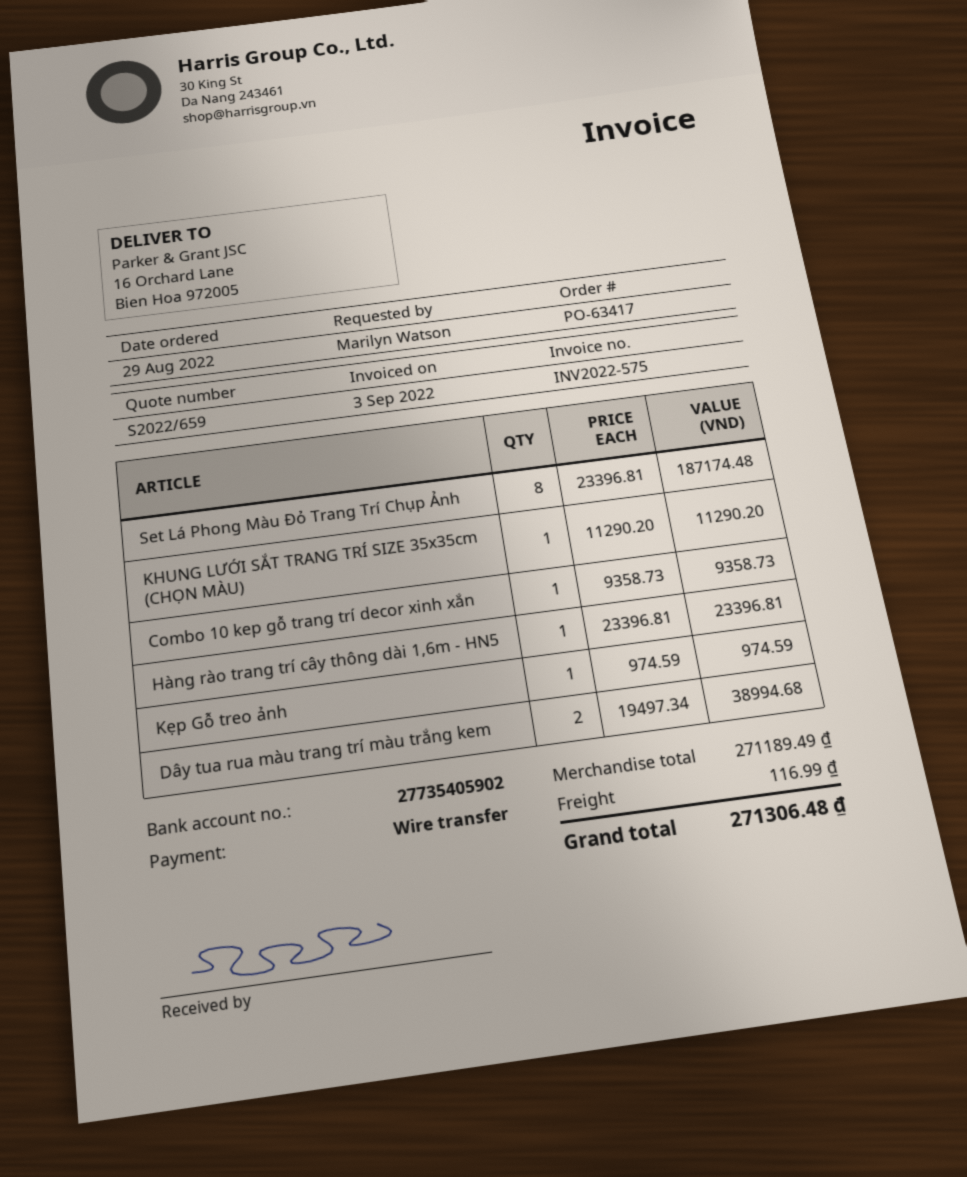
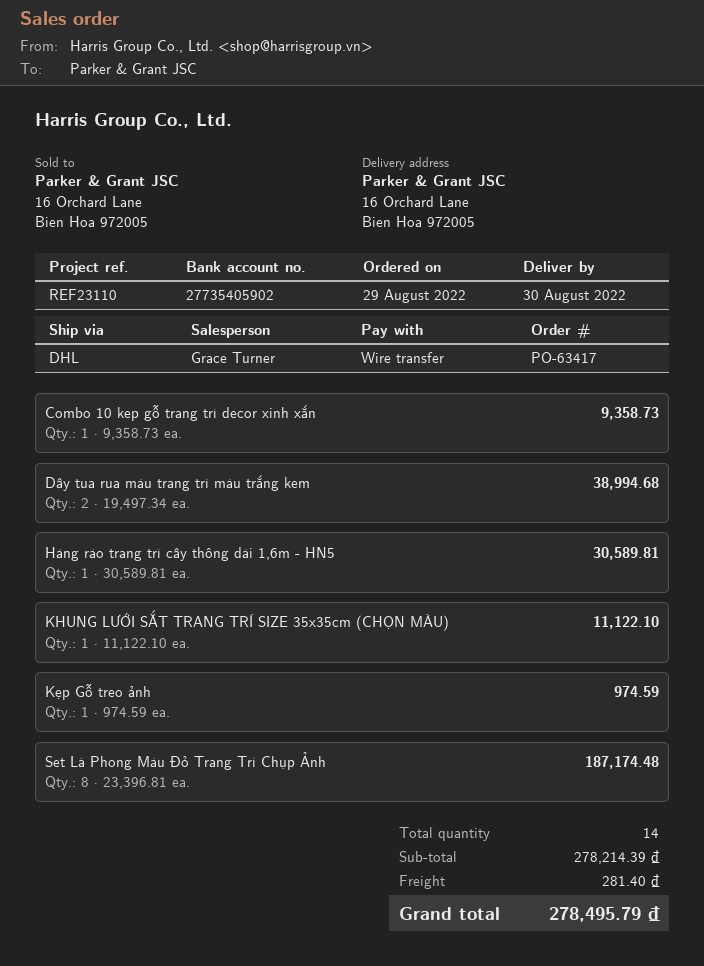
KHUNG LƯỚI SẮT TRANG TRÍ SIZE 35x35cm (CHỌN MÀU): 1 x 11290.20 = 11290.20 -> 1 x 11122.10 = 11122.10
Hàng rào trang trí cây thông dài 1,6m - HN5: 1 x 23396.81 = 23396.81 -> 1 x 30589.81 = 30589.81
subtotal: 271189.49 -> 278214.39
shipping: 116.99 -> 281.40
total: 271306.48 -> 278495.79

